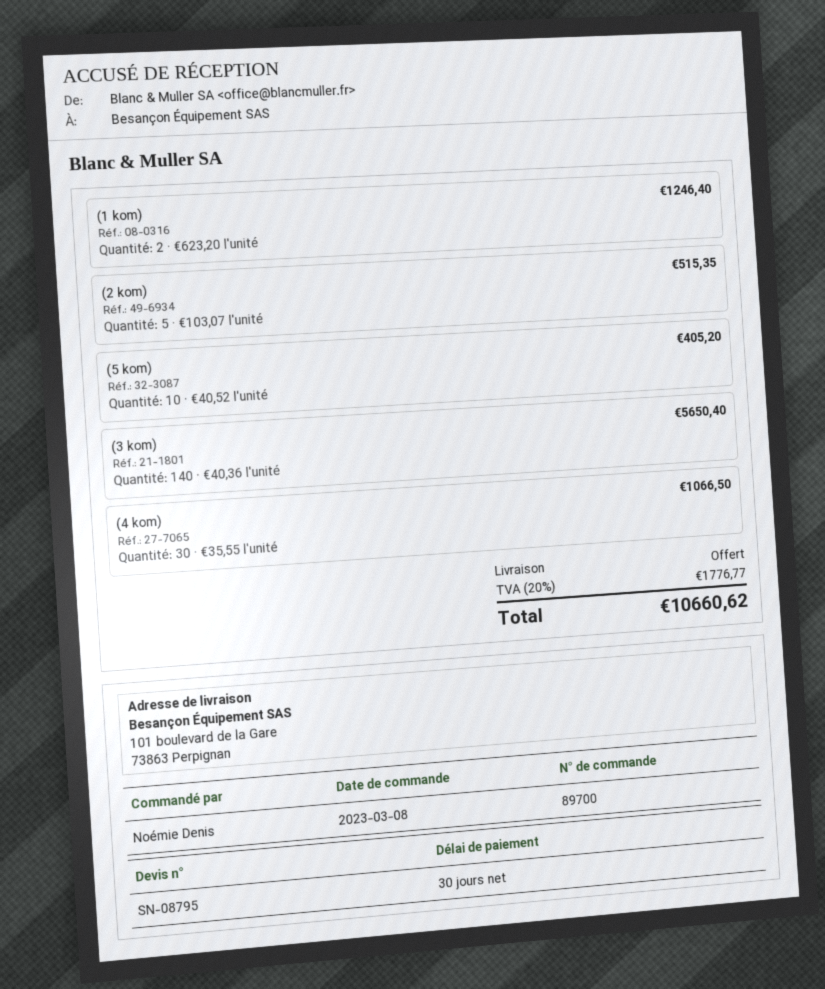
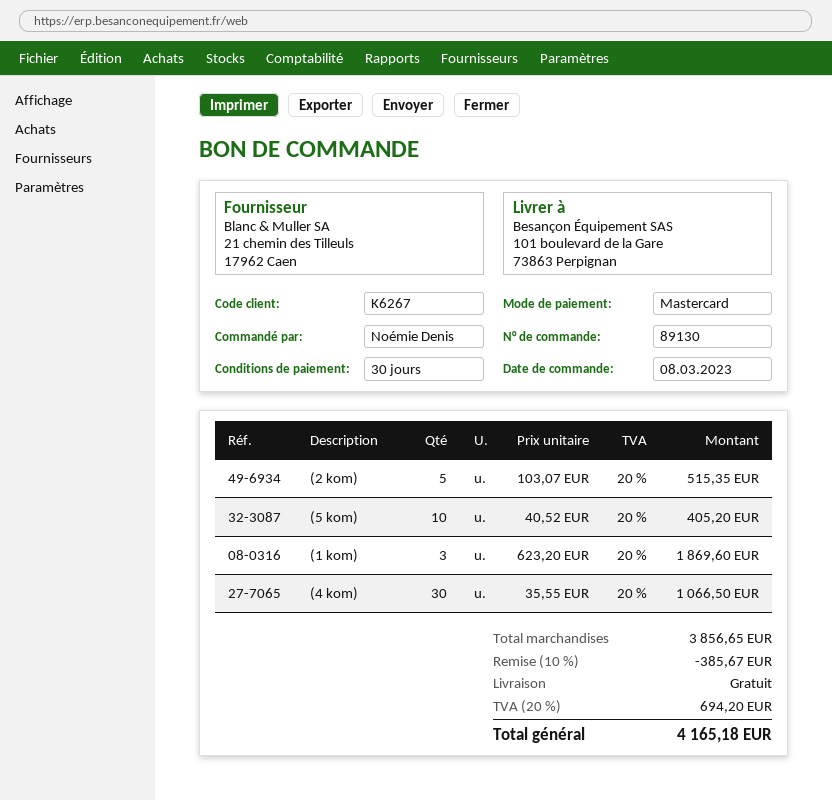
order number: 89700 -> 89130
(1 kom): 2 x 623.20 = 1246.40 -> 3 x 623.20 = 1869.60
(3 kom): 140 x 40.36 = 5650.40 -> none
discount: none -> 10% = 385.67
tax: 20% = 1776.77 -> 20% = 694.20
total: 10660.62 -> 4165.18

